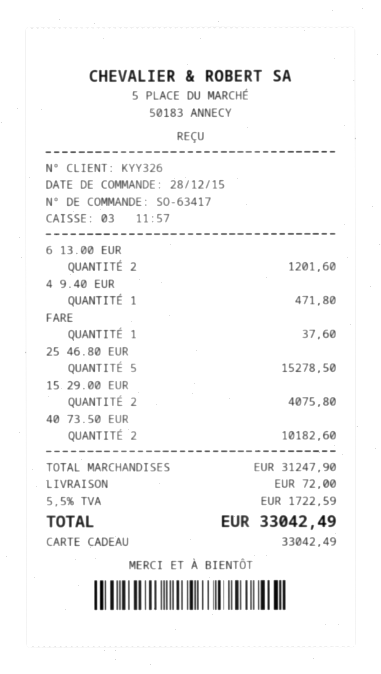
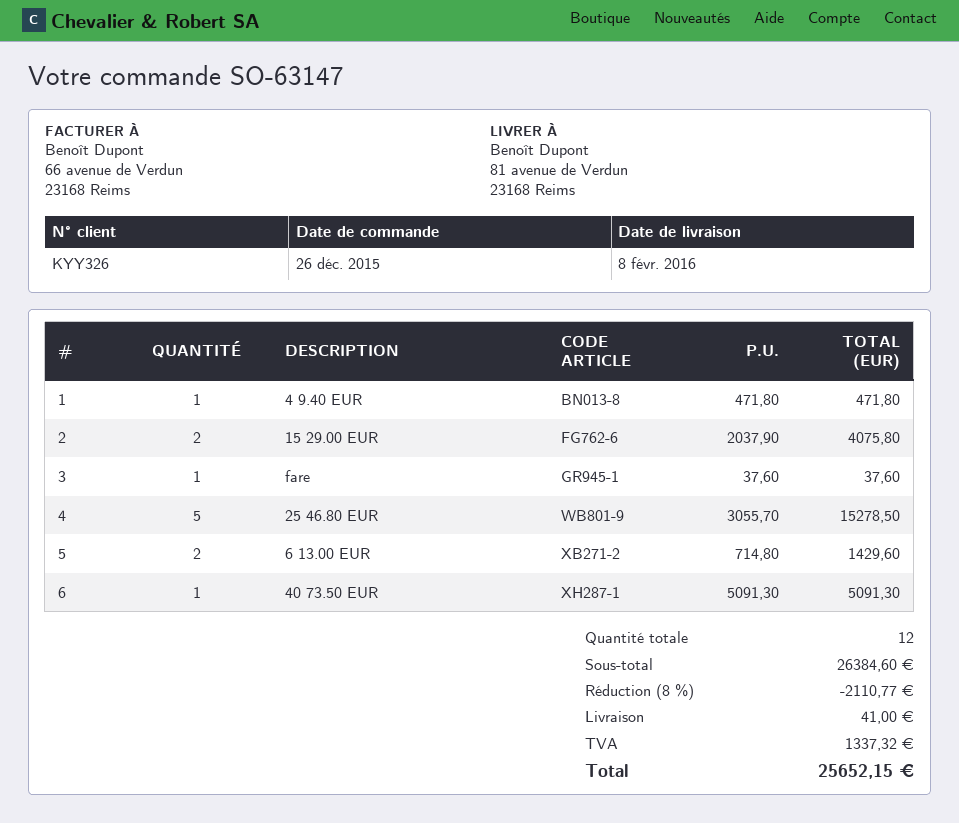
order number: SO-63417 -> SO-63147
order date: 2015-12-28 -> 2015-12-26
6 13.00 EUR: 2 for 1201.60 -> 2 for 1429.60
40 73.50 EUR: 2 for 10182.60 -> 1 for 5091.30
subtotal: 31247.90 -> 26384.60
discount: none -> 8% = 2110.77
shipping: 72.00 -> 41.00
tax: 1722.59 -> 1337.32
total: 33042.49 -> 25652.15

